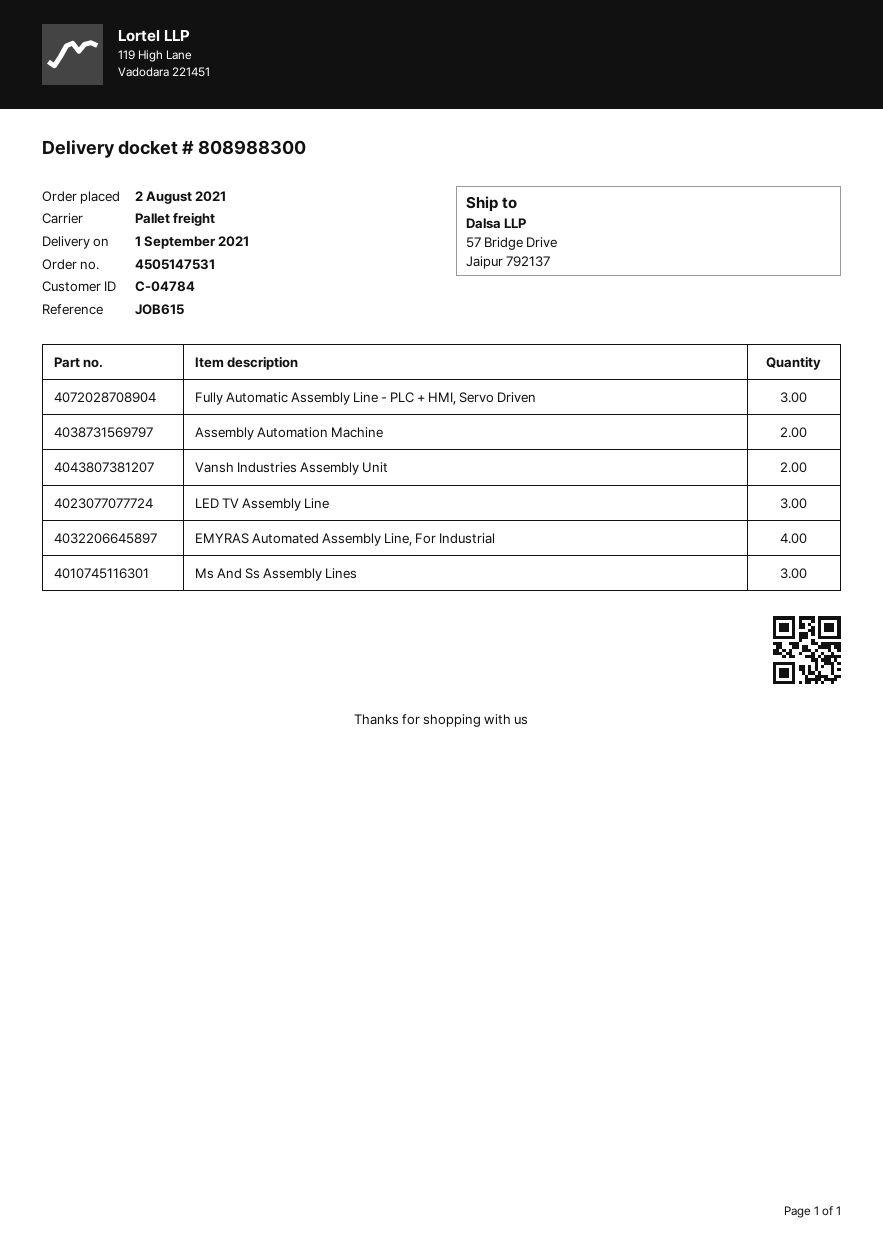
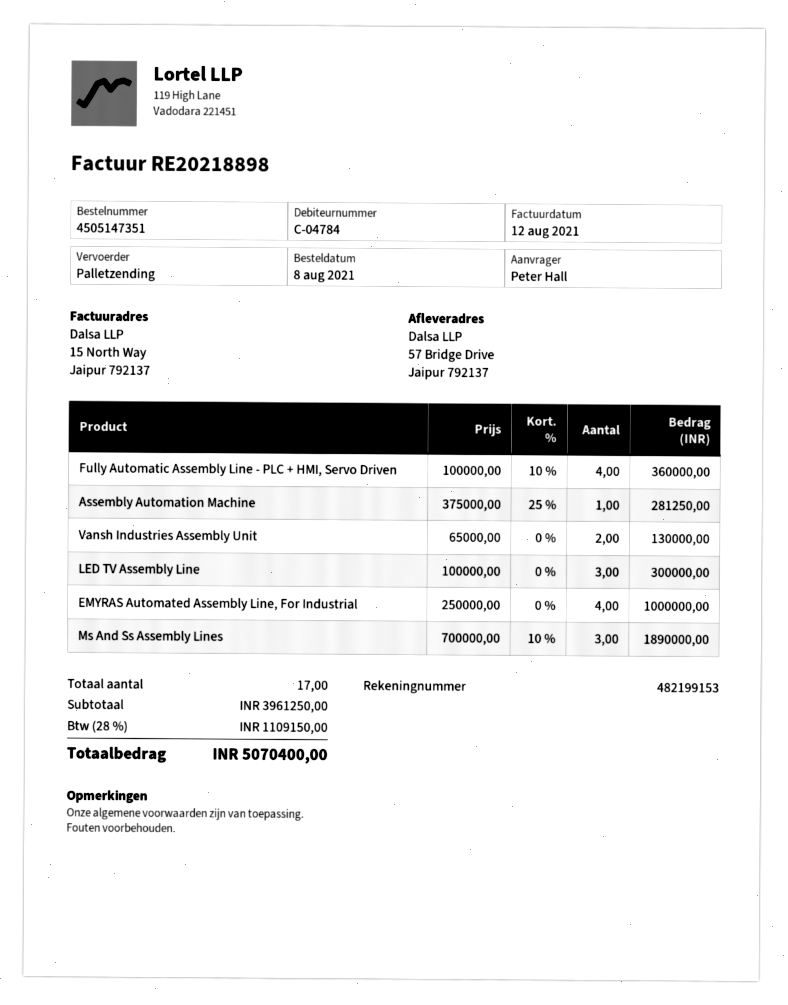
order number: 4505147531 -> 4505147351
order date: 2021-08-02 -> 2021-08-08
Fully Automatic Assembly Line - PLC + HMI, Servo Driven: 3 -> 4
Assembly Automation Machine: 2 -> 1

